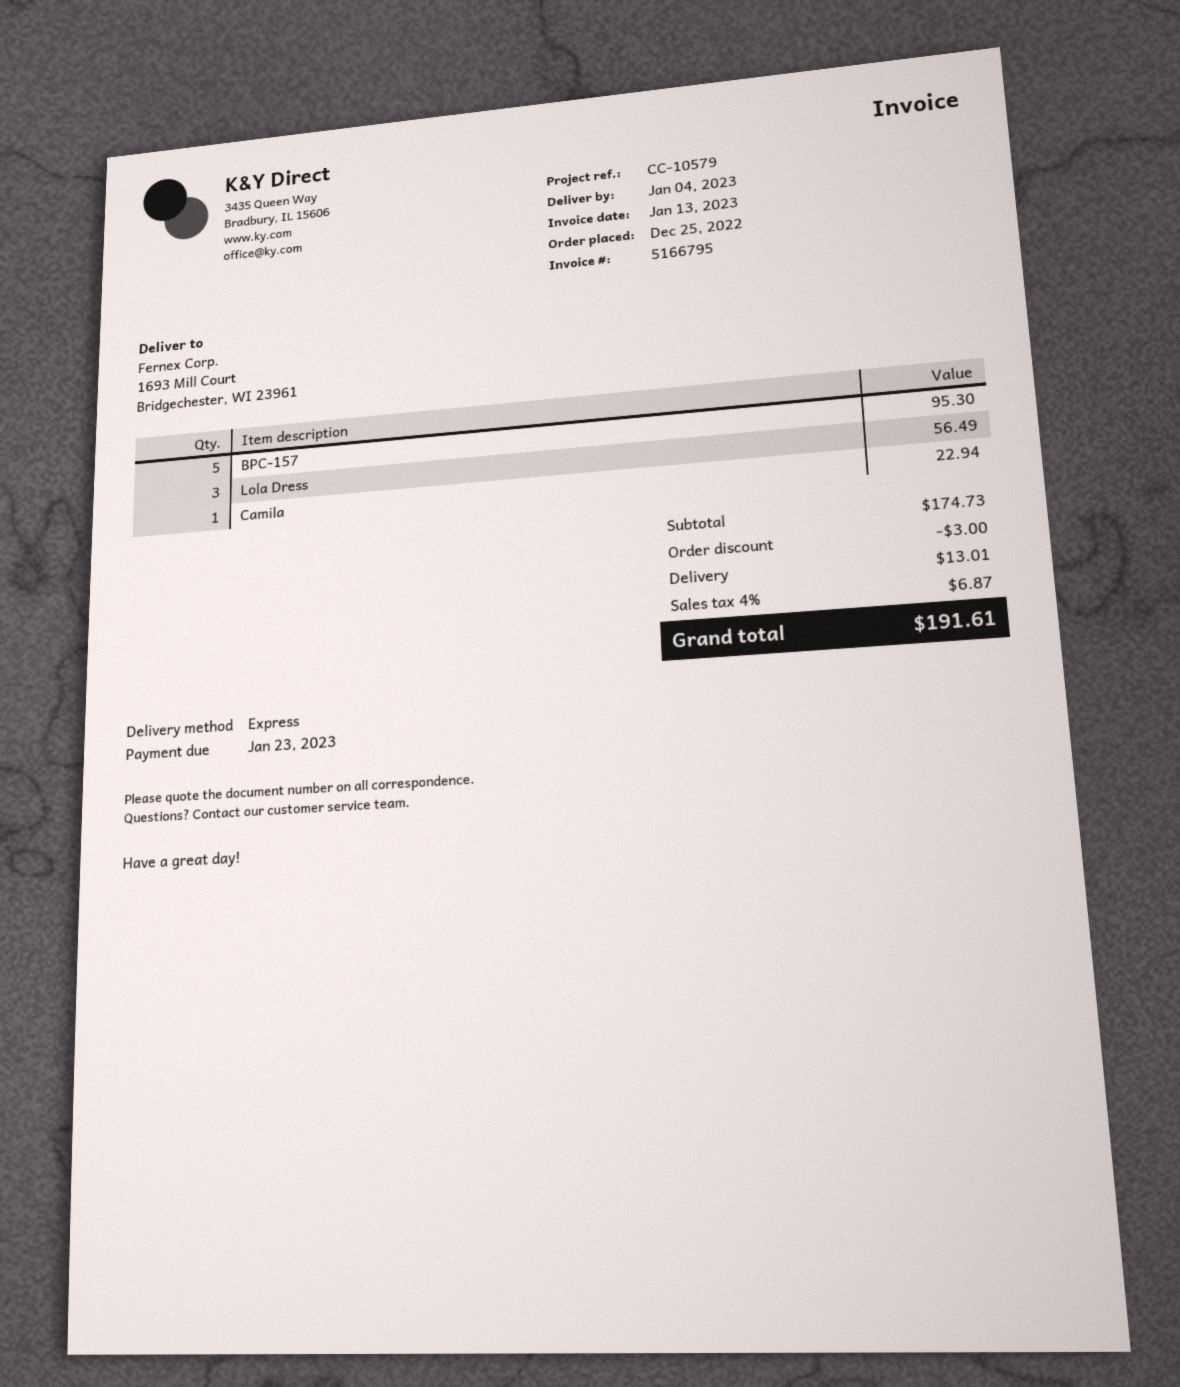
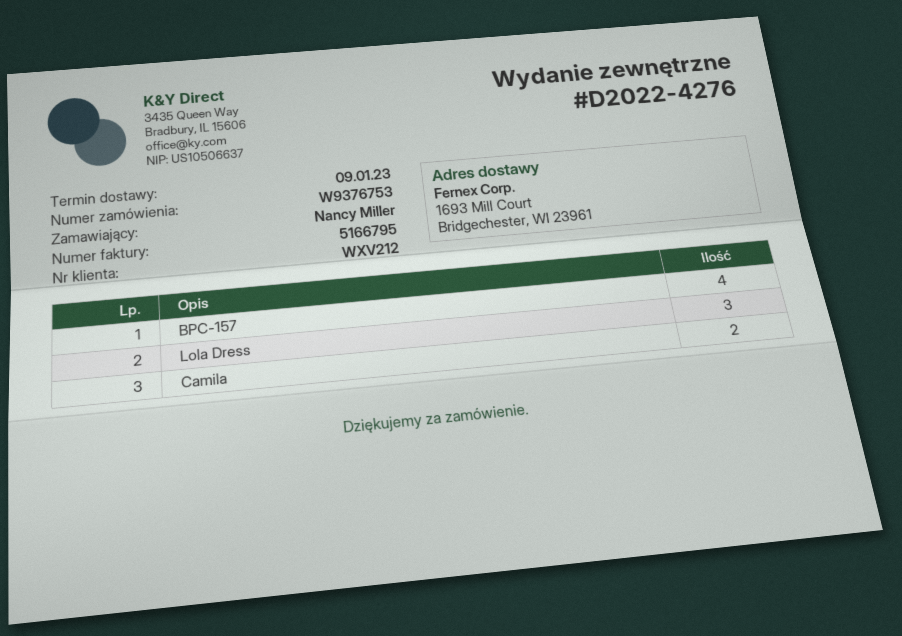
delivery date: 2023-01-04 -> 2023-01-09
BPC-157: 5 -> 4
Camila: 1 -> 2

